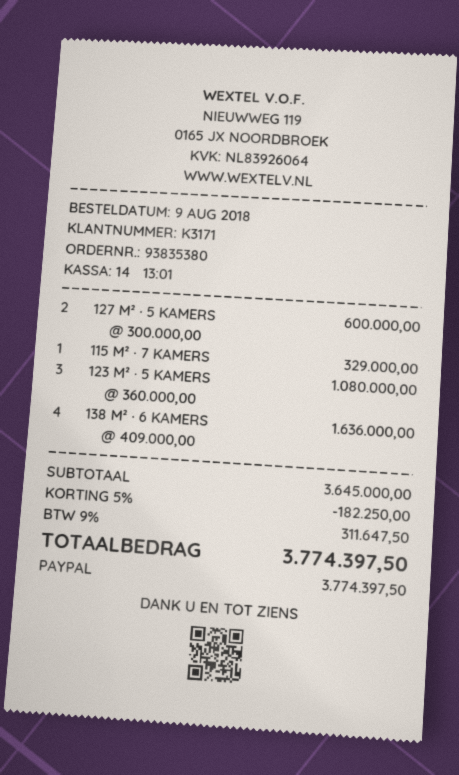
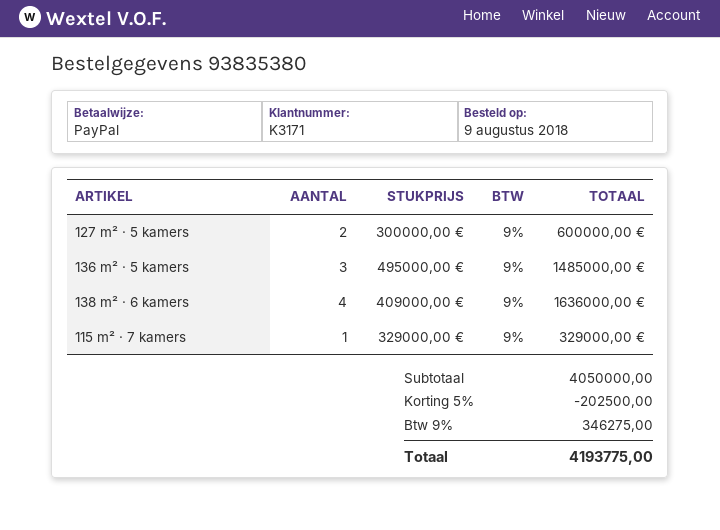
123 M² · 5 KAMERS: 3 x 360000.00 = 1080000.00 -> none
136 m² · 5 kamers: none -> 3 x 495000.00 = 1485000.00
subtotal: 3645000.00 -> 4050000.00
discount: 5% = 182250.00 -> 5% = 202500.00
tax: 9% = 311647.50 -> 9% = 346275.00
total: 3774397.50 -> 4193775.00

